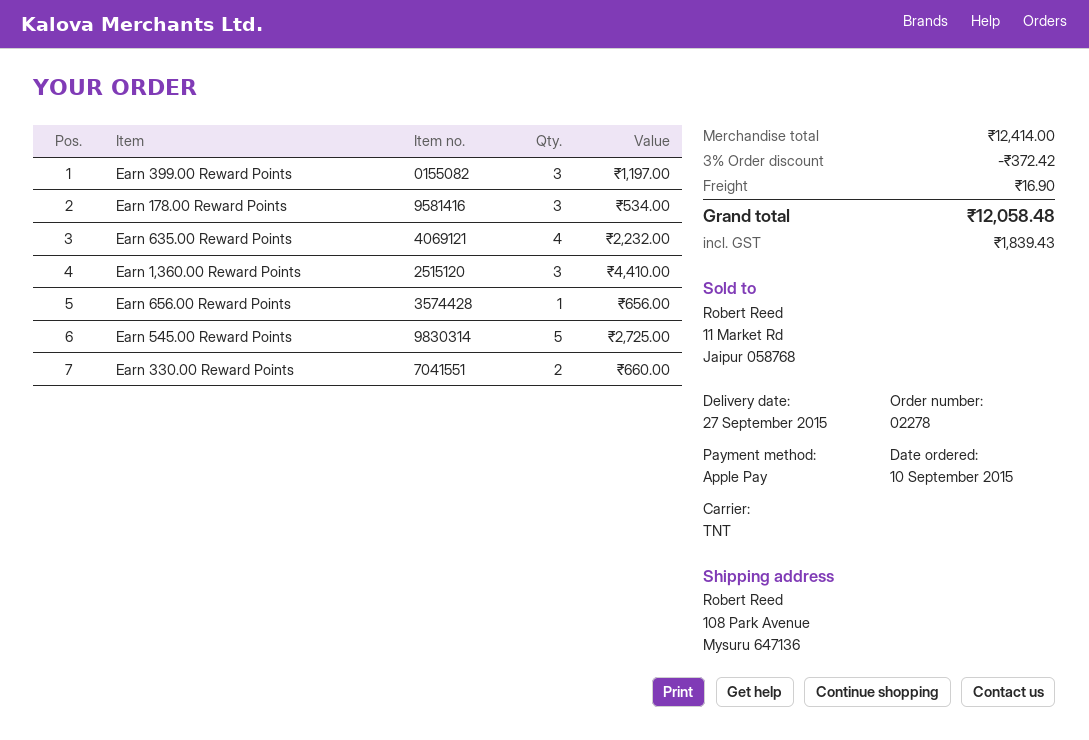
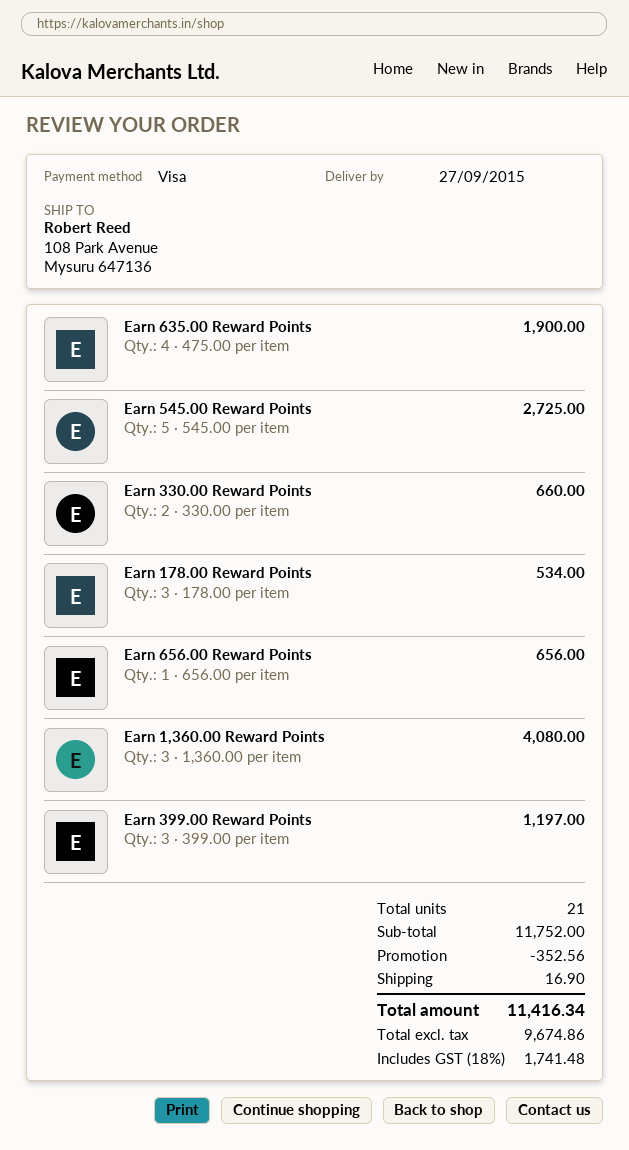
payment method: Apple Pay -> Visa
Earn 635.00 Reward Points: 4 for 2232.00 -> 4 for 1900.00
Earn 1,360.00 Reward Points: 3 for 4410.00 -> 3 for 4080.00
subtotal: 12414.00 -> 11752.00
discount: 372.42 -> 352.56
tax: 1839.43 -> 1741.48
total: 12058.48 -> 11416.34

